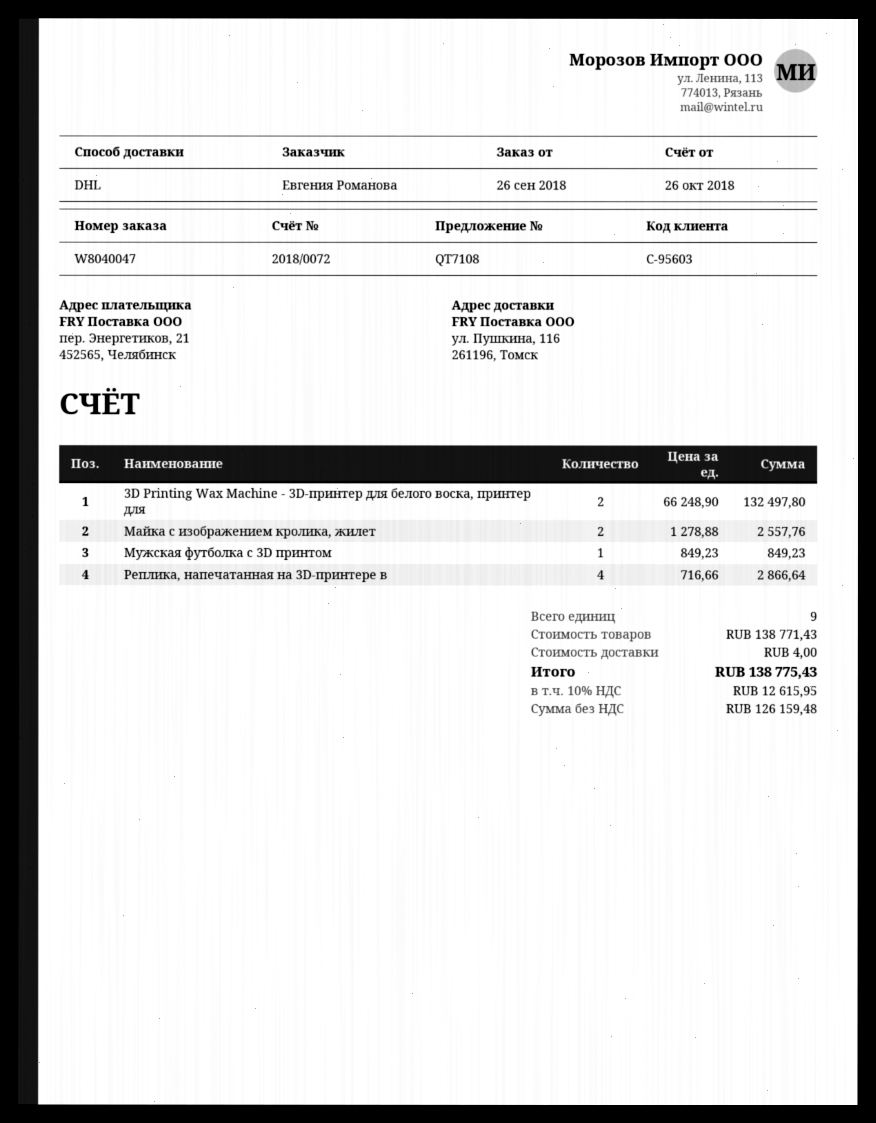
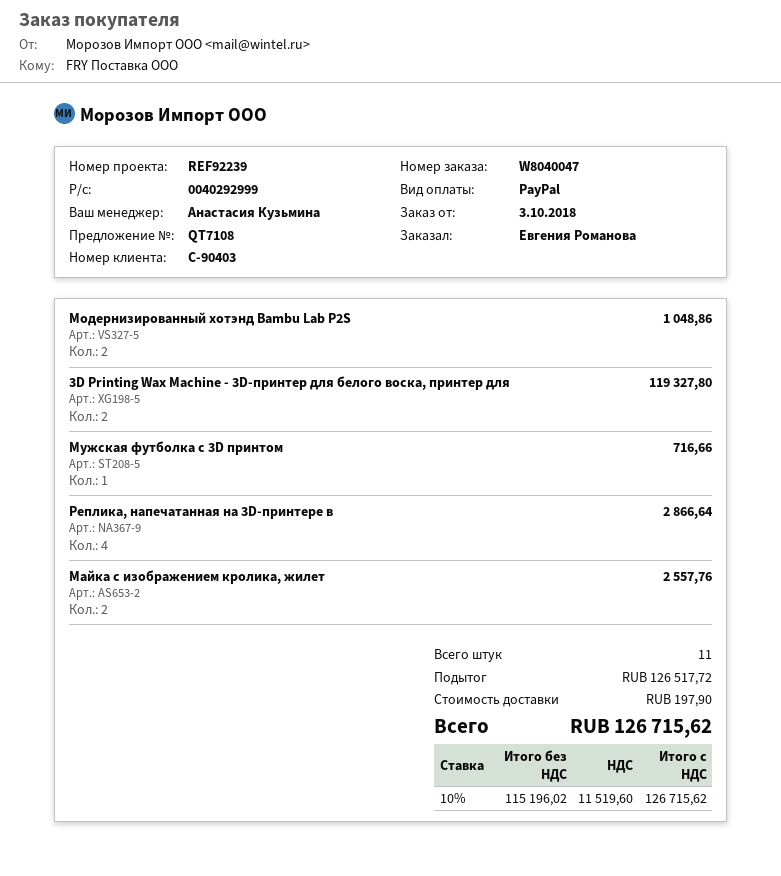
order date: 2018-09-26 -> 2018-10-03
customer number: C-95603 -> C-90403
3D Printing Wax Machine - 3D-принтер для белого воска, принтер для: 2 for 132497.80 -> 2 for 119327.80
Мужская футболка с 3D принтом: 1 for 849.23 -> 1 for 716.66
Модернизированный хотэнд Bambu Lab P2S: none -> 2 for 1048.86
total quantity: 9 -> 11
subtotal: 138771.43 -> 126517.72
shipping: 4.00 -> 197.90
net: 126159.48 -> 115196.02
tax: 10% = 12615.95 -> 10% = 11519.60
total: 138775.43 -> 126715.62

